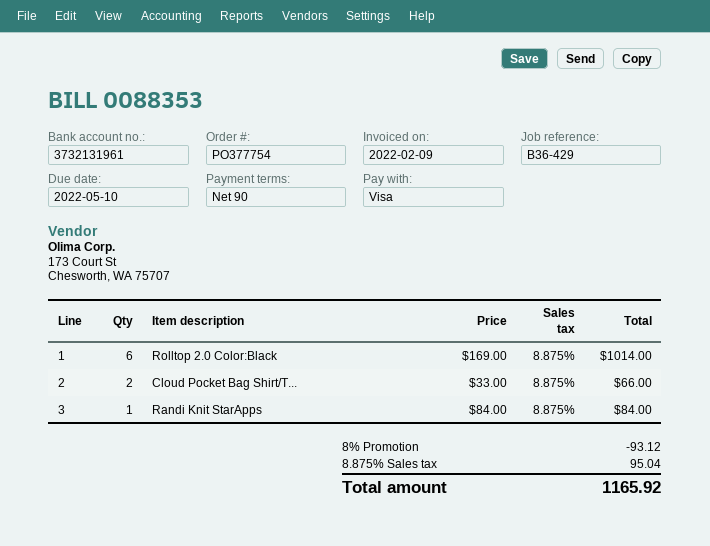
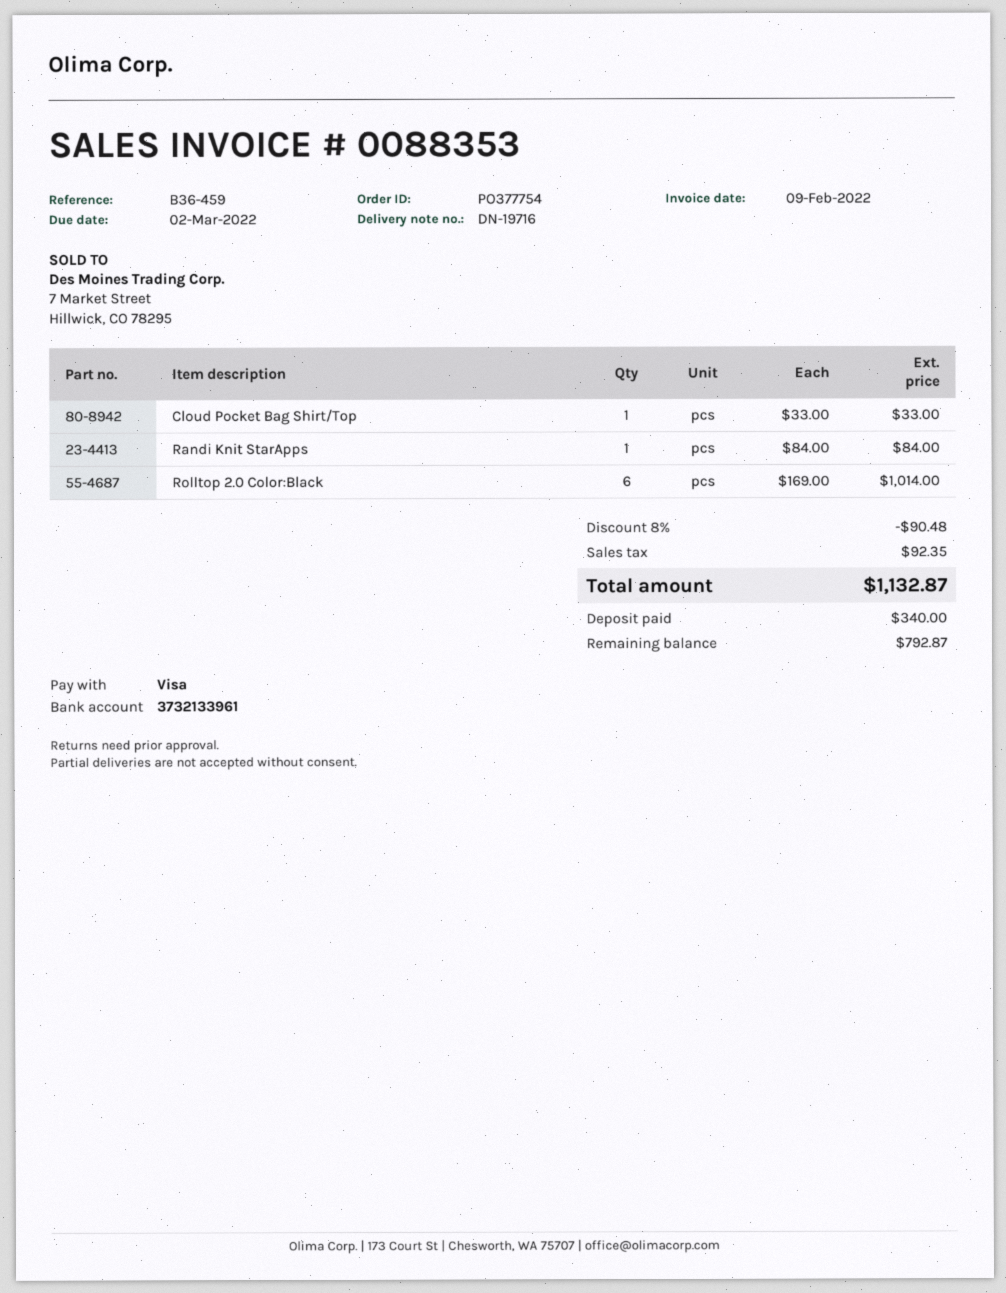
due date: 2022-05-10 -> 2022-03-02
reference: B36-429 -> B36-459
bank account: 3732131961 -> 3732133961
Cloud Pocket Bag Shirt/T...: 2 x 33.00 = 66.00 -> 1 x 33.00 = 33.00
discount: 8% = 93.12 -> 8% = 90.48
tax: 95.04 -> 92.35
total: 1165.92 -> 1132.87

